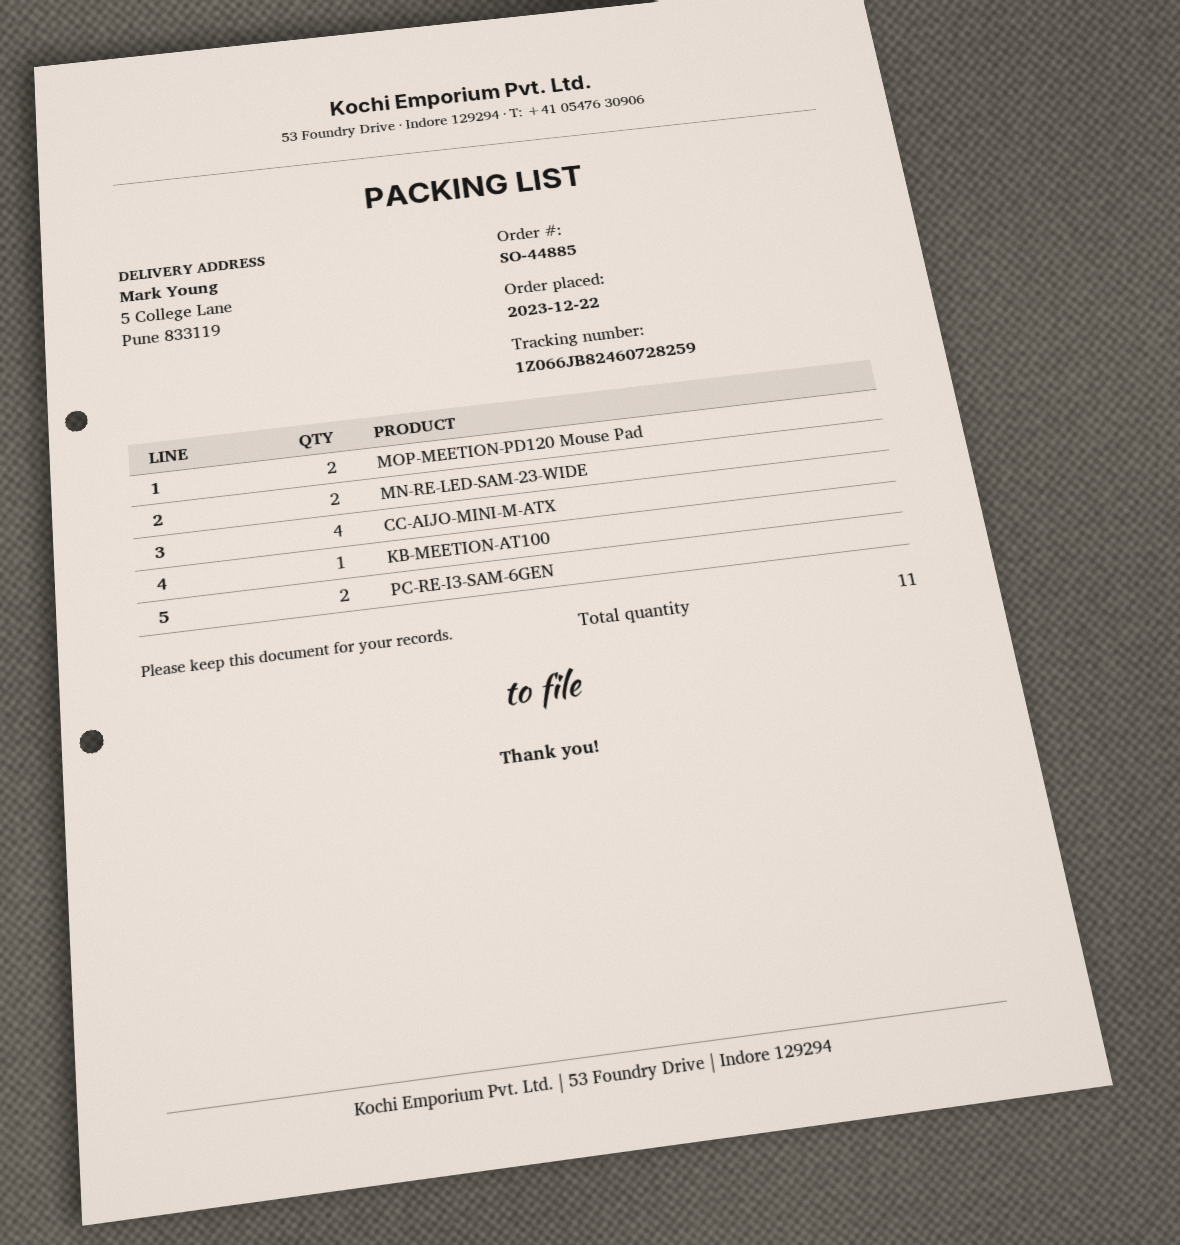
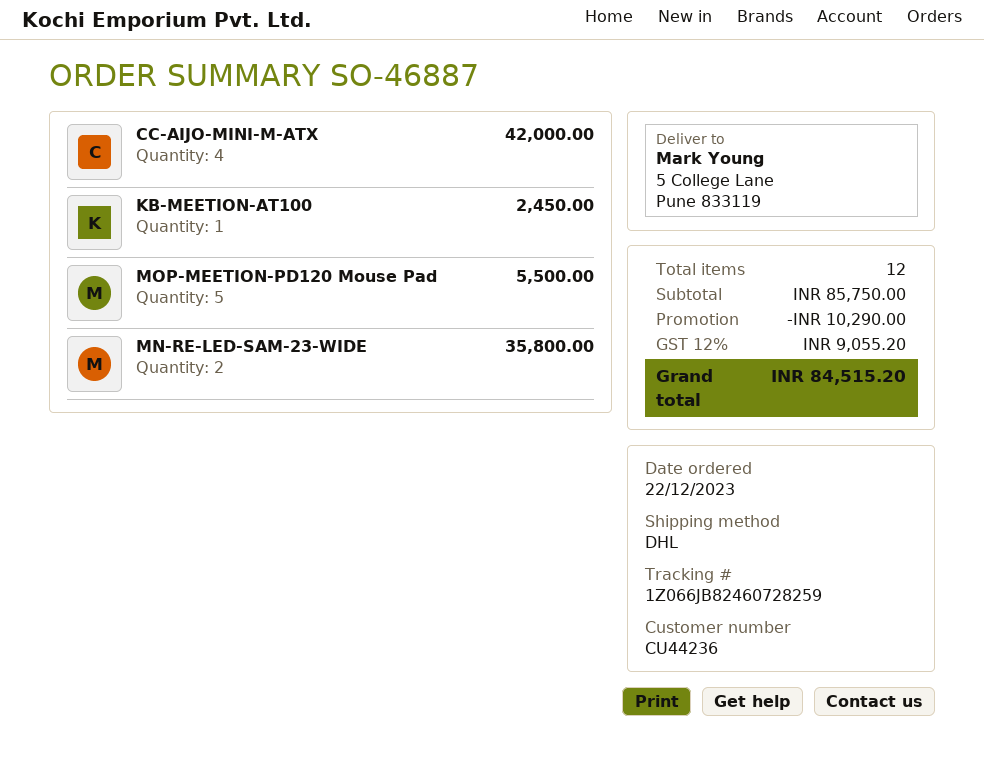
order number: SO-44885 -> SO-46887
MOP-MEETION-PD120 Mouse Pad: 2 -> 5
PC-RE-I3-SAM-6GEN: 2 -> none
total quantity: 11 -> 12

